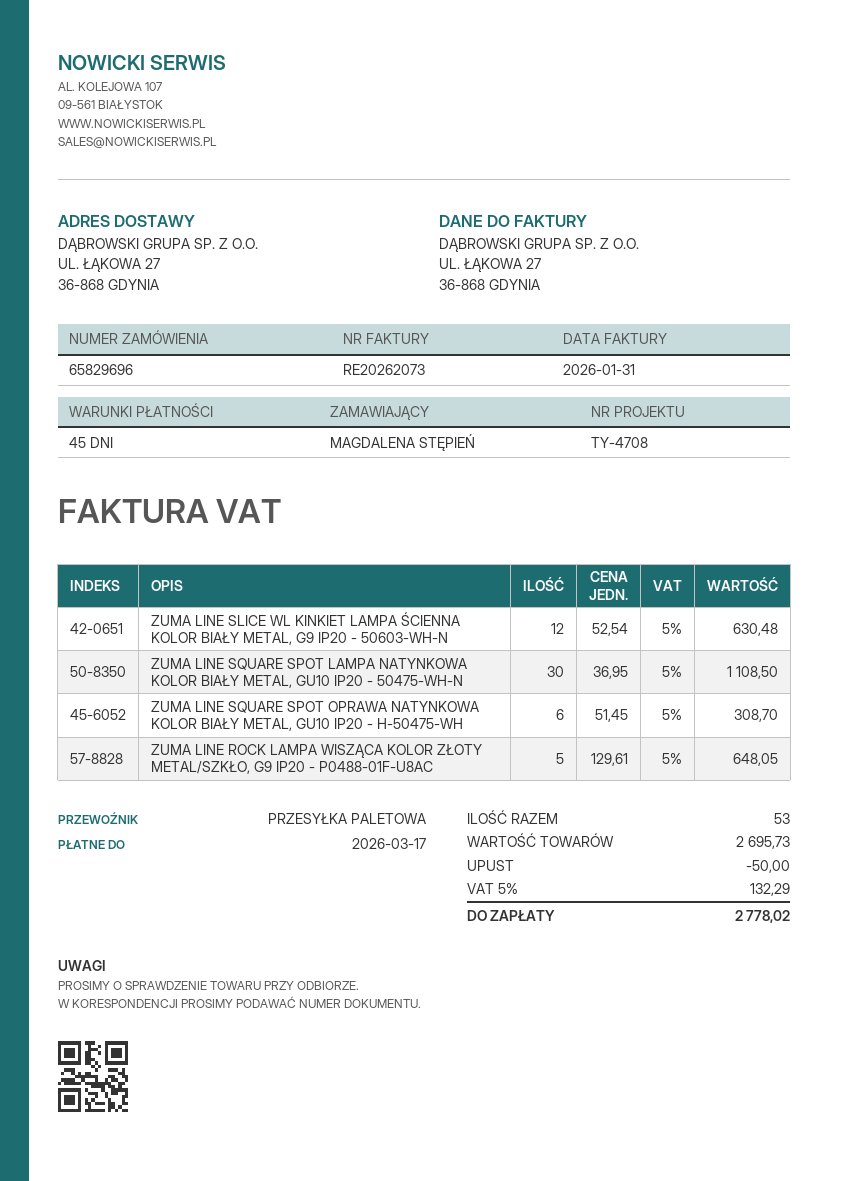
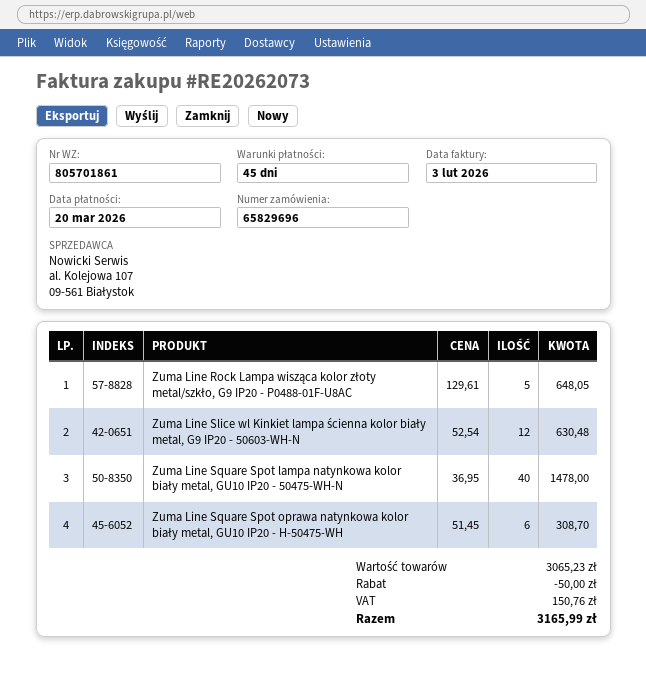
invoice date: 2026-01-31 -> 2026-02-03
due date: 2026-03-17 -> 2026-03-20
ZUMA LINE SQUARE SPOT LAMPA NATYNKOWA KOLOR BIAŁY METAL, GU10 IP20 - 50475-WH-N: 30 x 36.95 = 1108.50 -> 40 x 36.95 = 1478.00
subtotal: 2695.73 -> 3065.23
tax: 132.29 -> 150.76
total: 2778.02 -> 3165.99

